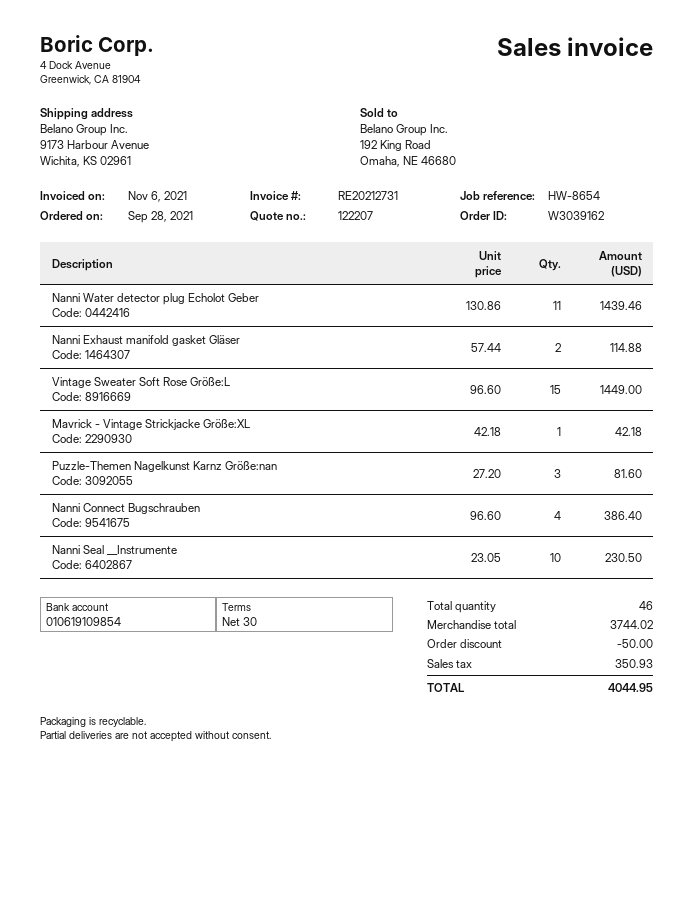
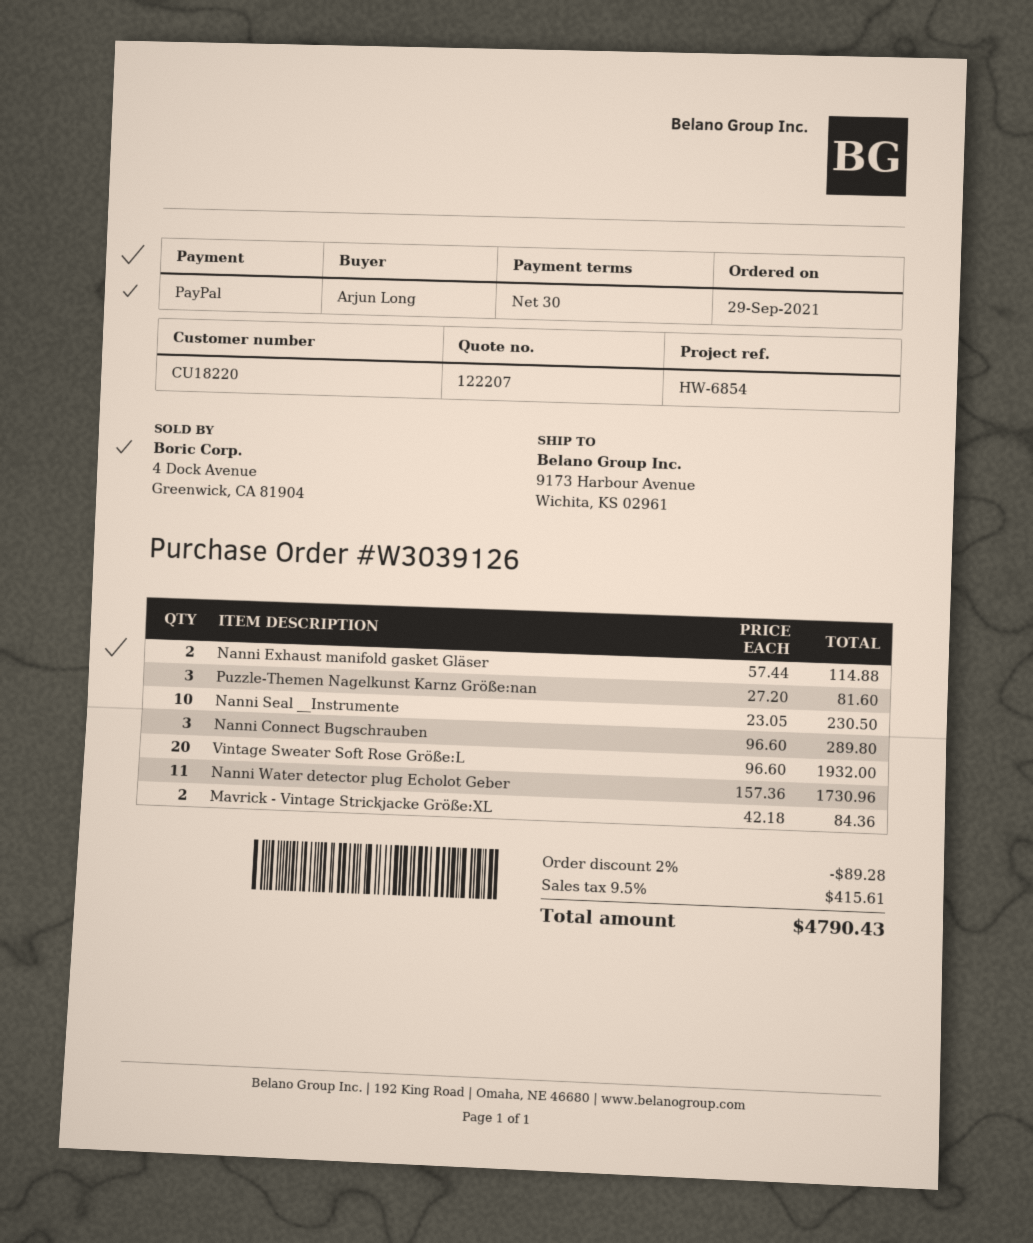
order number: W3039162 -> W3039126
order date: 2021-09-28 -> 2021-09-29
reference: HW-8654 -> HW-6854
Nanni Water detector plug Echolot Geber: 11 x 130.86 = 1439.46 -> 11 x 157.36 = 1730.96
Vintage Sweater Soft Rose Größe:L: 15 x 96.60 = 1449.00 -> 20 x 96.60 = 1932.00
Mavrick - Vintage Strickjacke Größe:XL: 1 x 42.18 = 42.18 -> 2 x 42.18 = 84.36
Nanni Connect Bugschrauben: 4 x 96.60 = 386.40 -> 3 x 96.60 = 289.80
discount: 50.00 -> 89.28
tax: 350.93 -> 415.61
total: 4044.95 -> 4790.43

